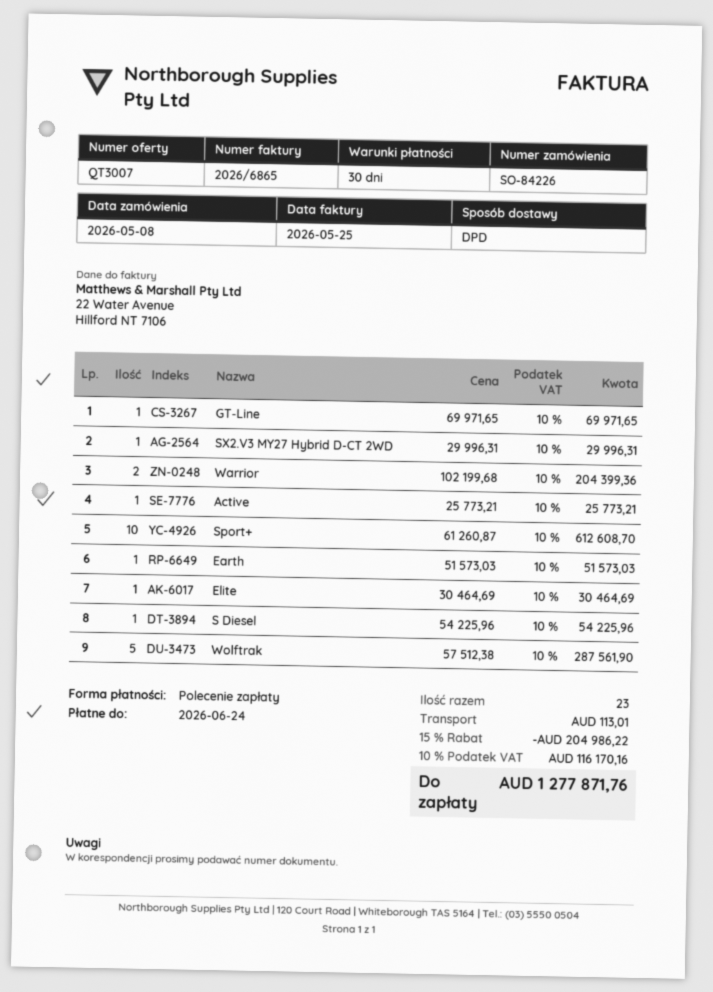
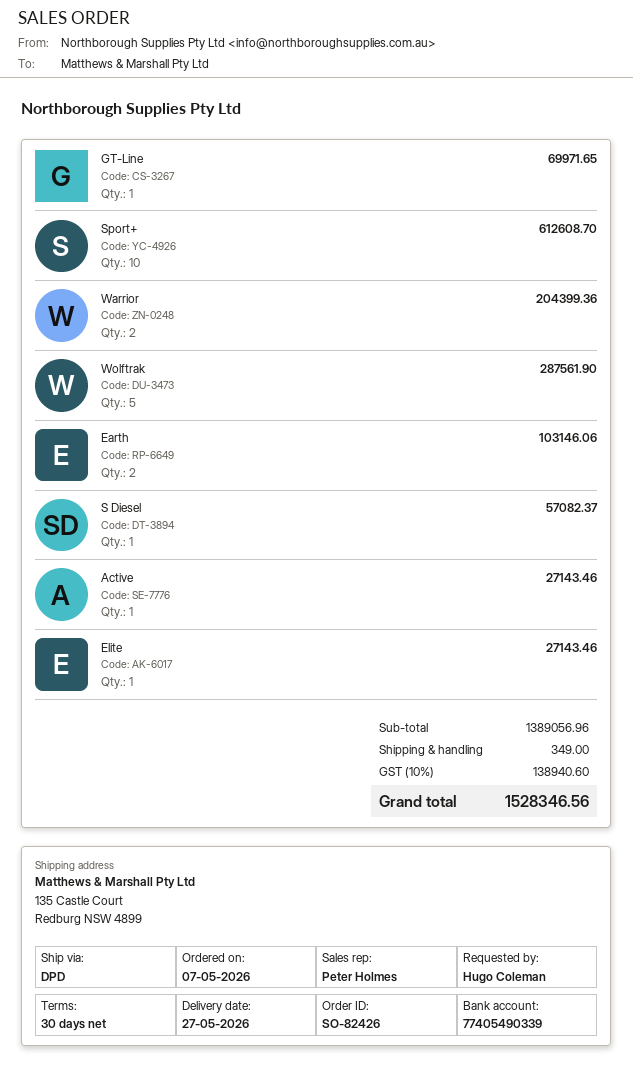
order number: SO-84226 -> SO-82426
order date: 2026-05-08 -> 2026-05-07
SX2.V3 MY27 Hybrid D-CT 2WD: 1 for 29996.31 -> none
Active: 1 for 25773.21 -> 1 for 27143.46
Earth: 1 for 51573.03 -> 2 for 103146.06
Elite: 1 for 30464.69 -> 1 for 27143.46
S Diesel: 1 for 54225.96 -> 1 for 57082.37
discount: 15% = 204986.22 -> none
shipping: 113.01 -> 349.00
tax: 10% = 116170.16 -> 10% = 138940.60
total: 1277871.76 -> 1528346.56

